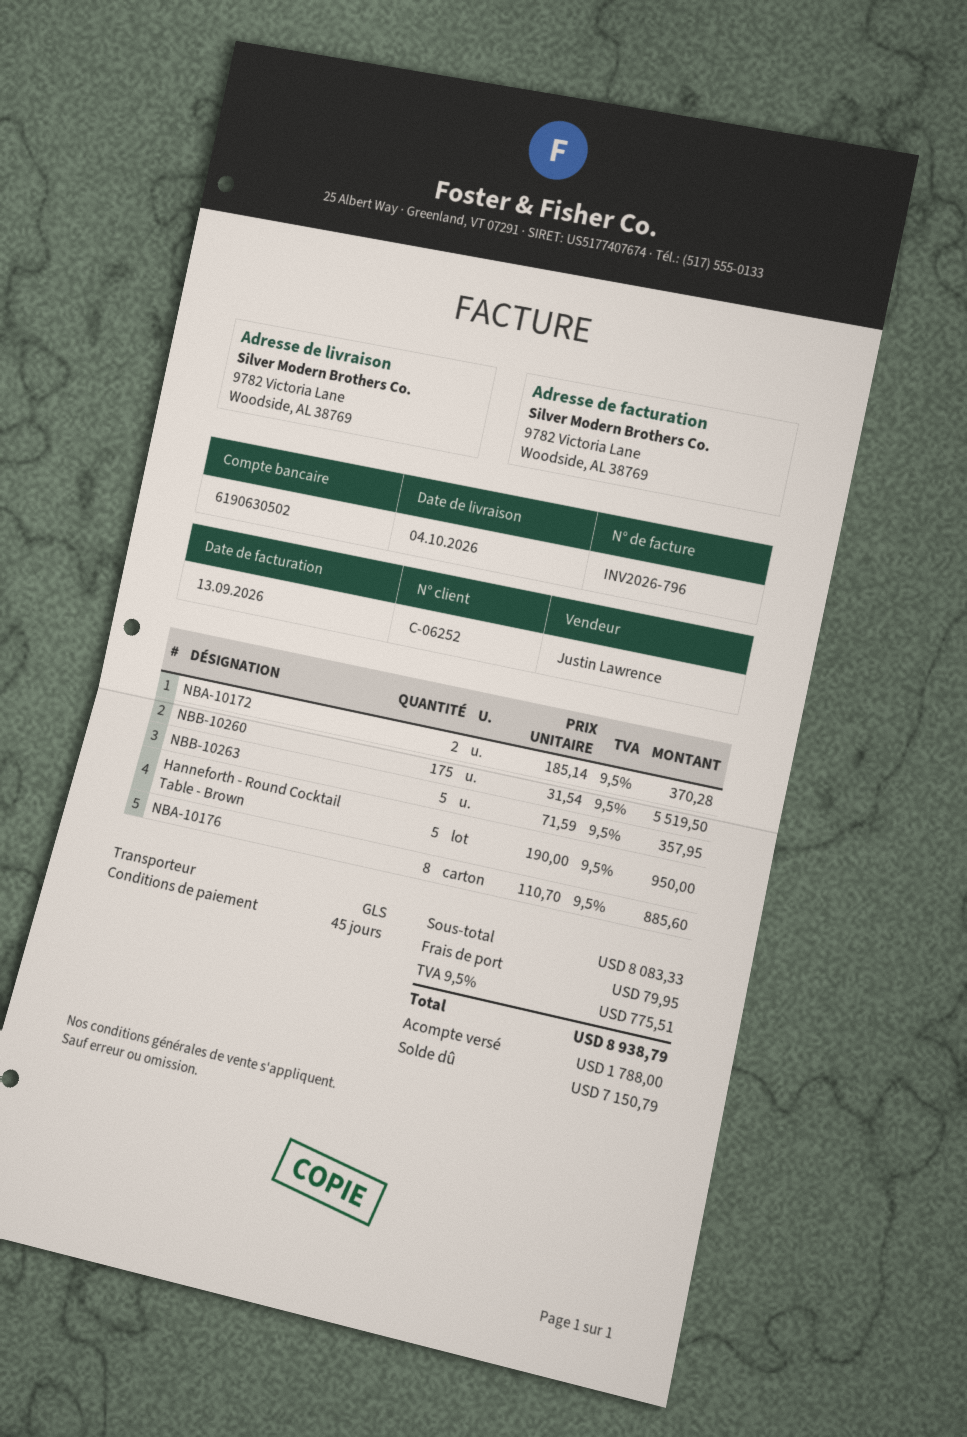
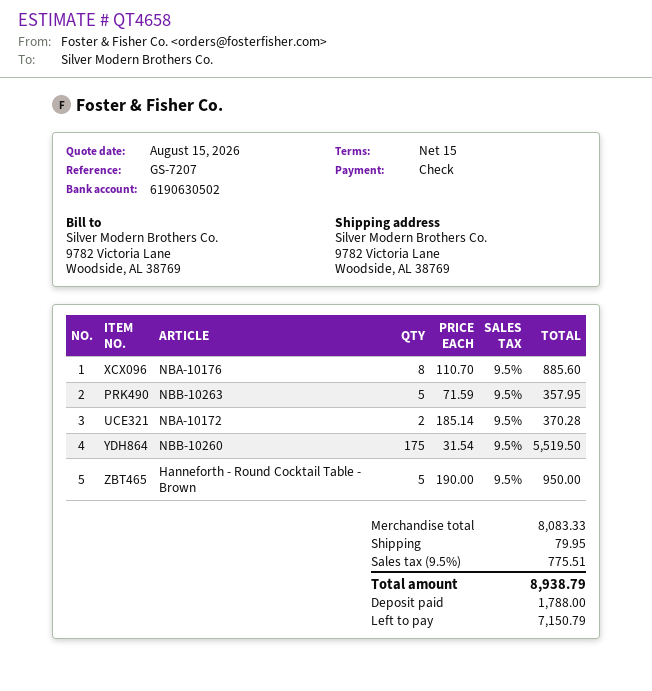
payment terms: 45 days -> 15 days

